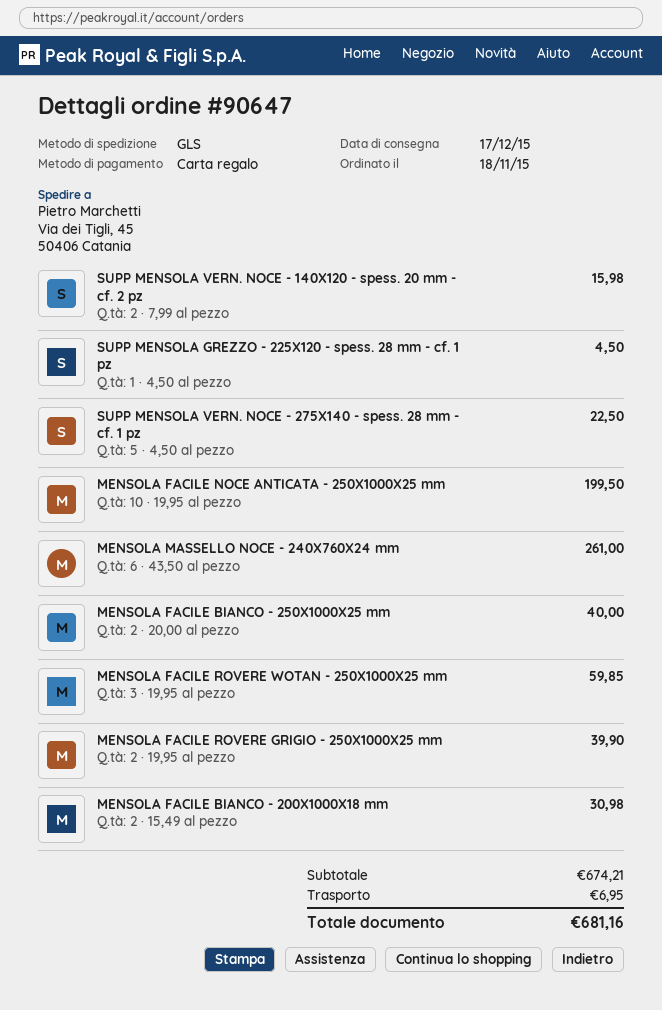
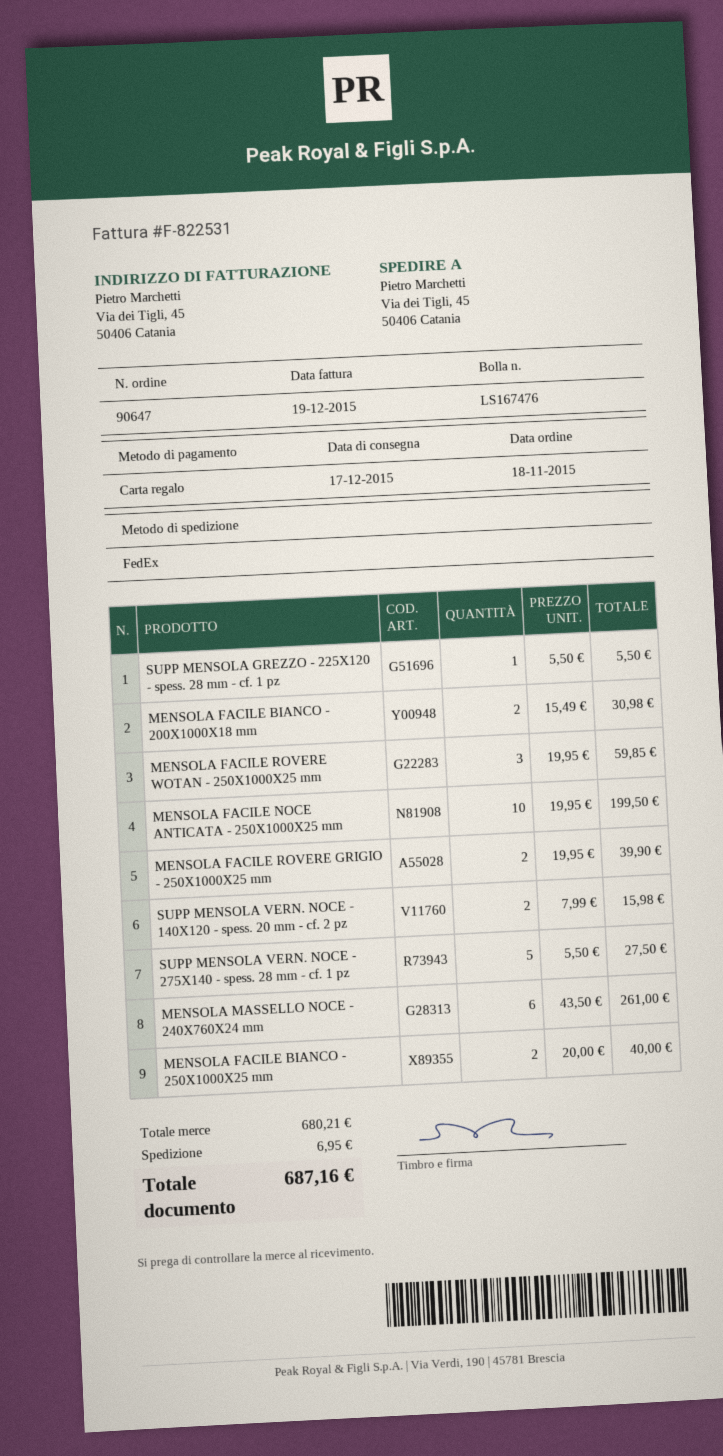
shipping method: GLS -> FedEx
SUPP MENSOLA GREZZO - 225X120 - spess. 28 mm - cf. 1 pz: 1 x 4.50 = 4.50 -> 1 x 5.50 = 5.50
SUPP MENSOLA VERN. NOCE - 275X140 - spess. 28 mm - cf. 1 pz: 5 x 4.50 = 22.50 -> 5 x 5.50 = 27.50
subtotal: 674.21 -> 680.21
total: 681.16 -> 687.16

